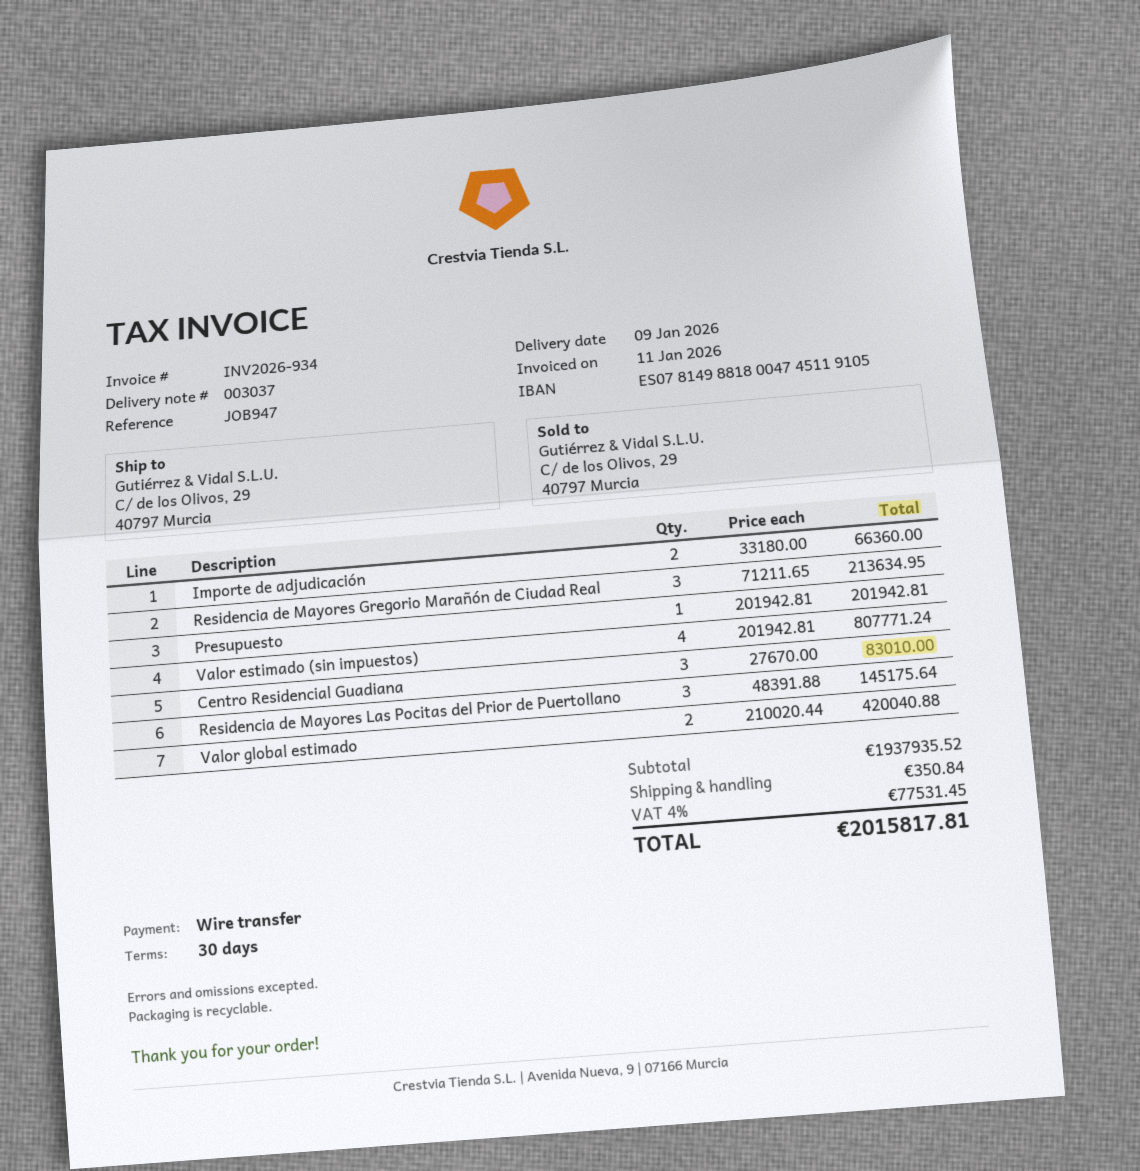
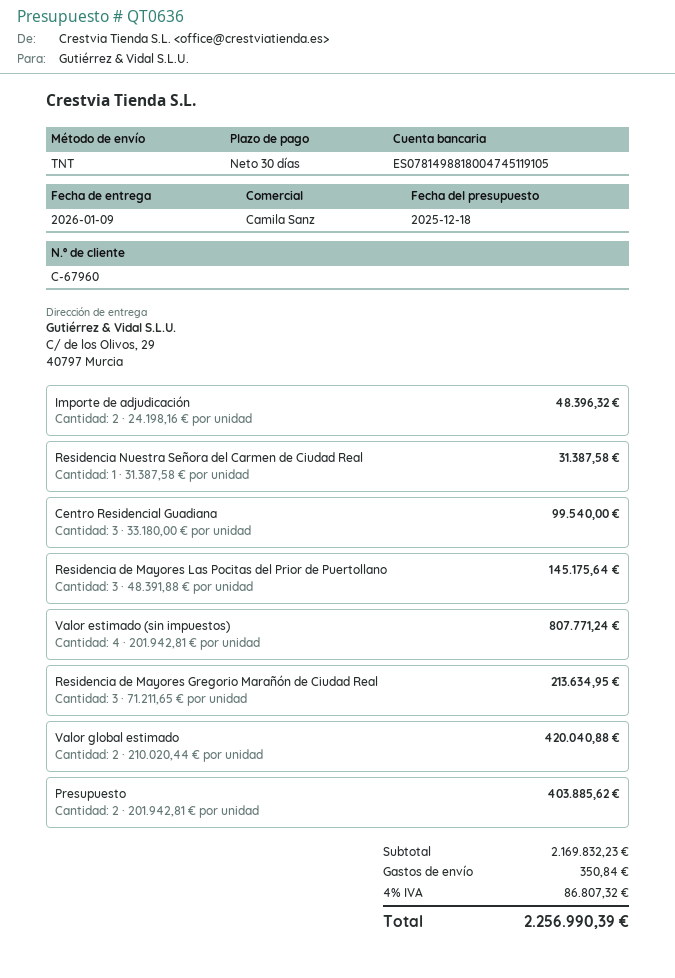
Importe de adjudicación: 2 x 33180.00 = 66360.00 -> 2 x 24198.16 = 48396.32
Presupuesto: 1 x 201942.81 = 201942.81 -> 2 x 201942.81 = 403885.62
Centro Residencial Guadiana: 3 x 27670.00 = 83010.00 -> 3 x 33180.00 = 99540.00
Residencia Nuestra Señora del Carmen de Ciudad Real: none -> 1 x 31387.58 = 31387.58
subtotal: 1937935.52 -> 2169832.23
tax: 4% = 77531.45 -> 4% = 86807.32
total: 2015817.81 -> 2256990.39

